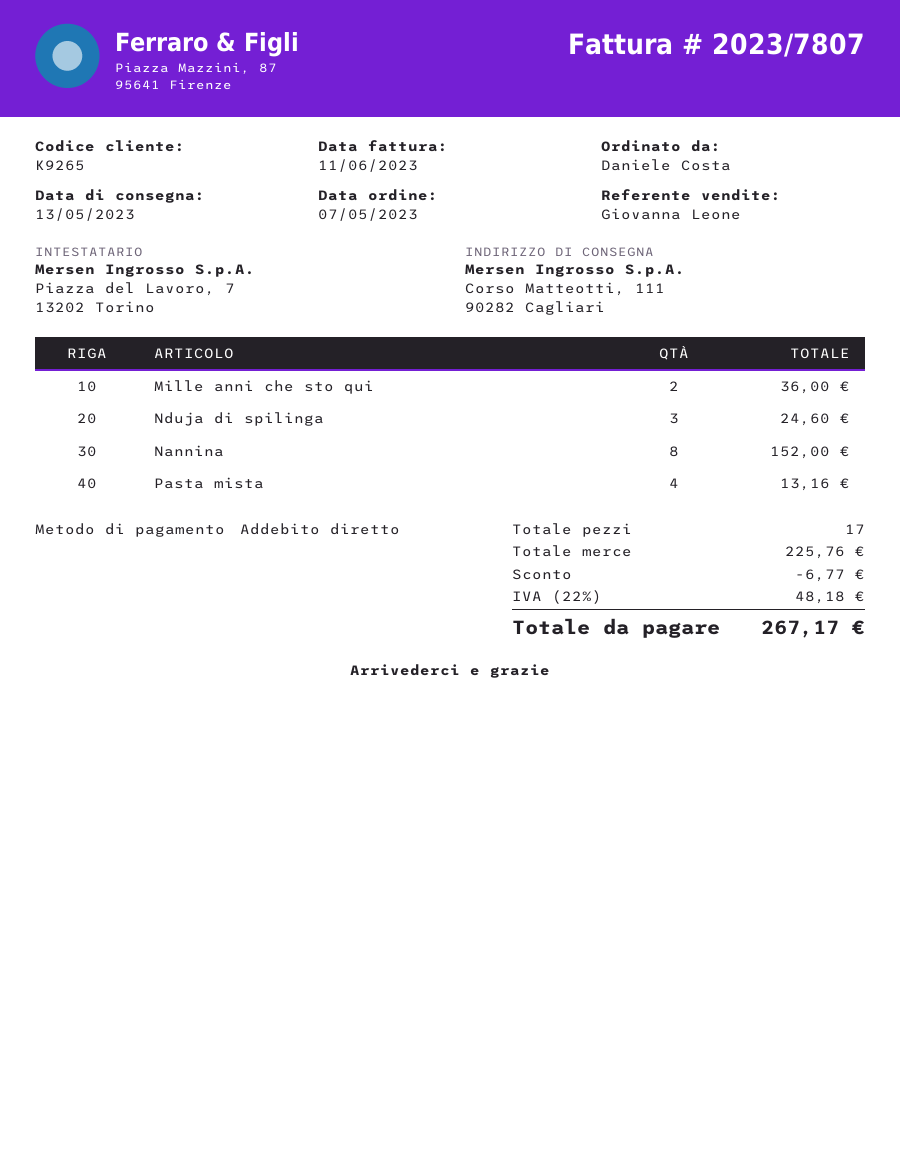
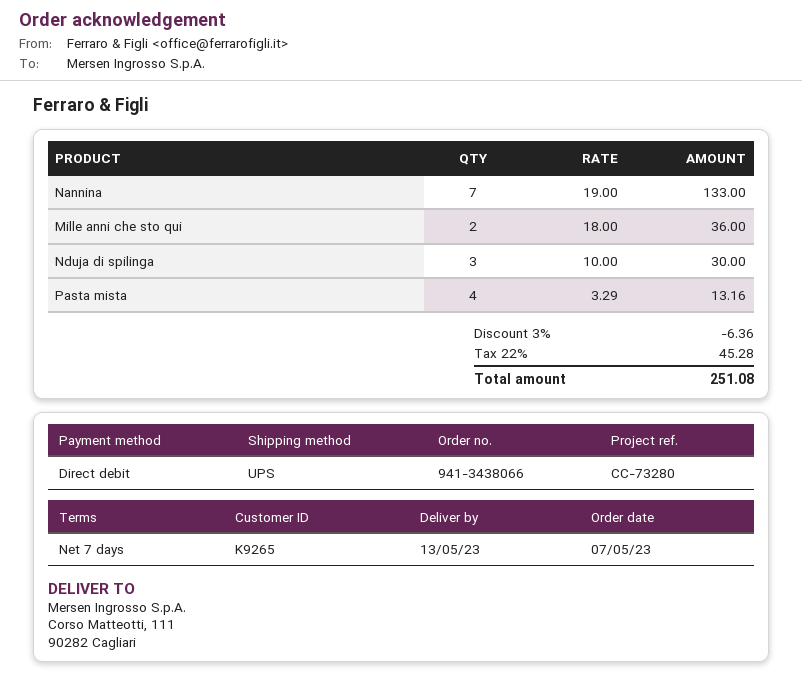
Nduja di spilinga: 3 for 24.60 -> 3 for 30.00
Nannina: 8 for 152.00 -> 7 for 133.00
discount: 6.77 -> 6.36
tax: 22% = 48.18 -> 22% = 45.28
total: 267.17 -> 251.08

